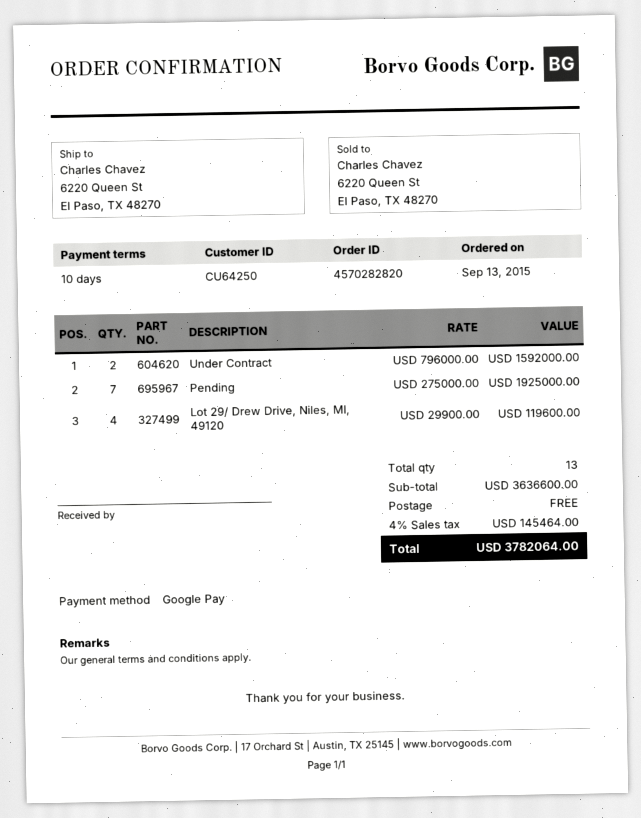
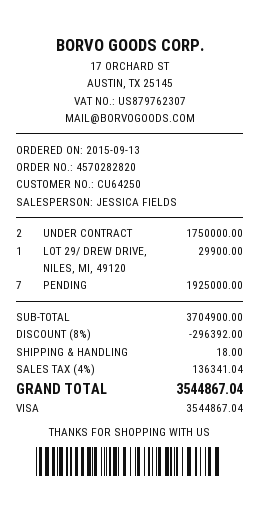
payment method: Google Pay -> Visa
Under Contract: 2 for 1592000.00 -> 2 for 1750000.00
Lot 29/ Drew Drive, Niles, MI, 49120: 4 for 119600.00 -> 1 for 29900.00
subtotal: 3636600.00 -> 3704900.00
discount: none -> 8% = 296392.00
shipping: 0.00 -> 18.00
tax: 4% = 145464.00 -> 4% = 136341.04
total: 3782064.00 -> 3544867.04

